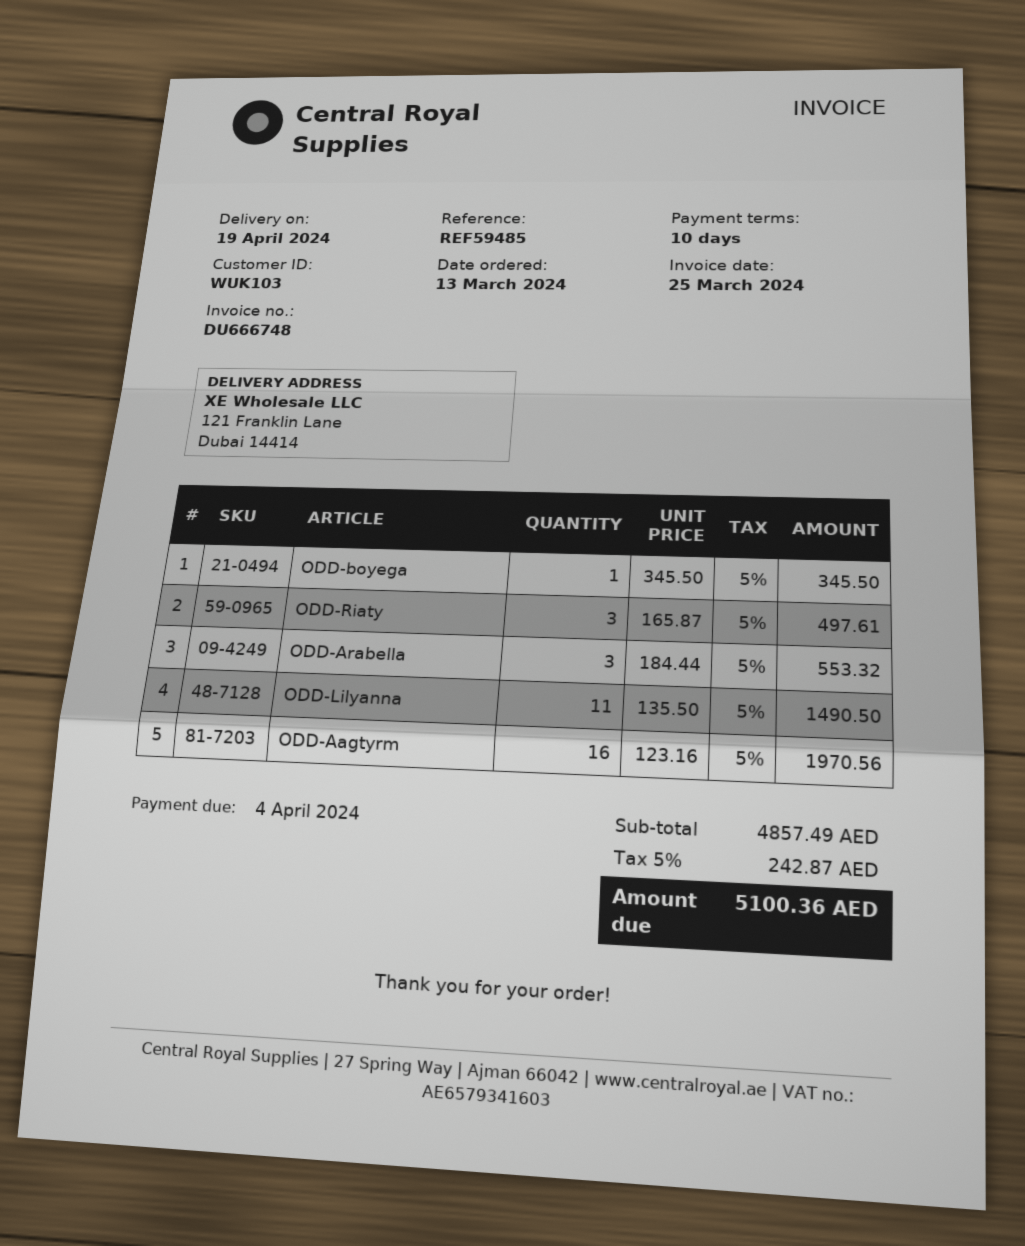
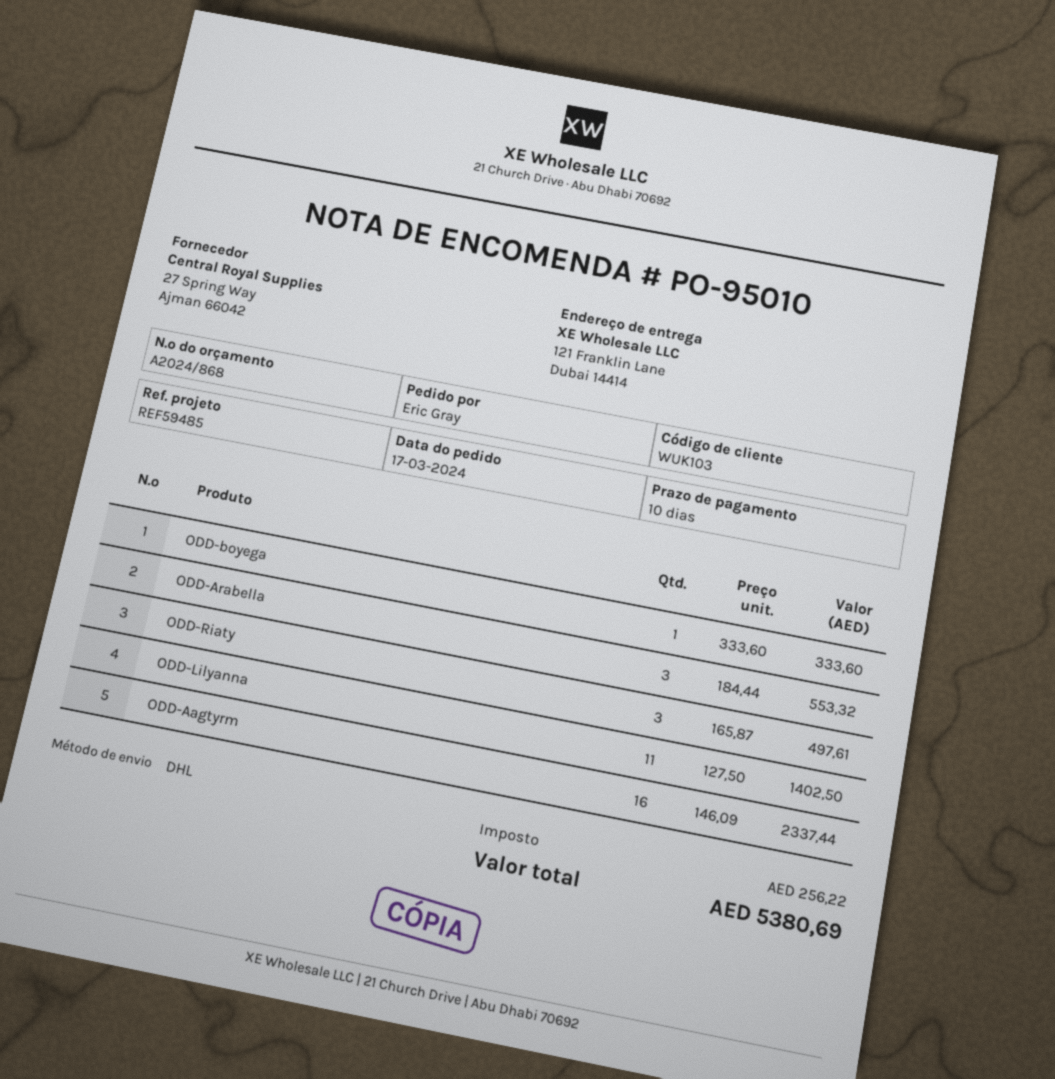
order date: 2024-03-13 -> 2024-03-17
ODD-boyega: 1 x 345.50 = 345.50 -> 1 x 333.60 = 333.60
ODD-Lilyanna: 11 x 135.50 = 1490.50 -> 11 x 127.50 = 1402.50
ODD-Aagtyrm: 16 x 123.16 = 1970.56 -> 16 x 146.09 = 2337.44
tax: 242.87 -> 256.22
total: 5100.36 -> 5380.69

